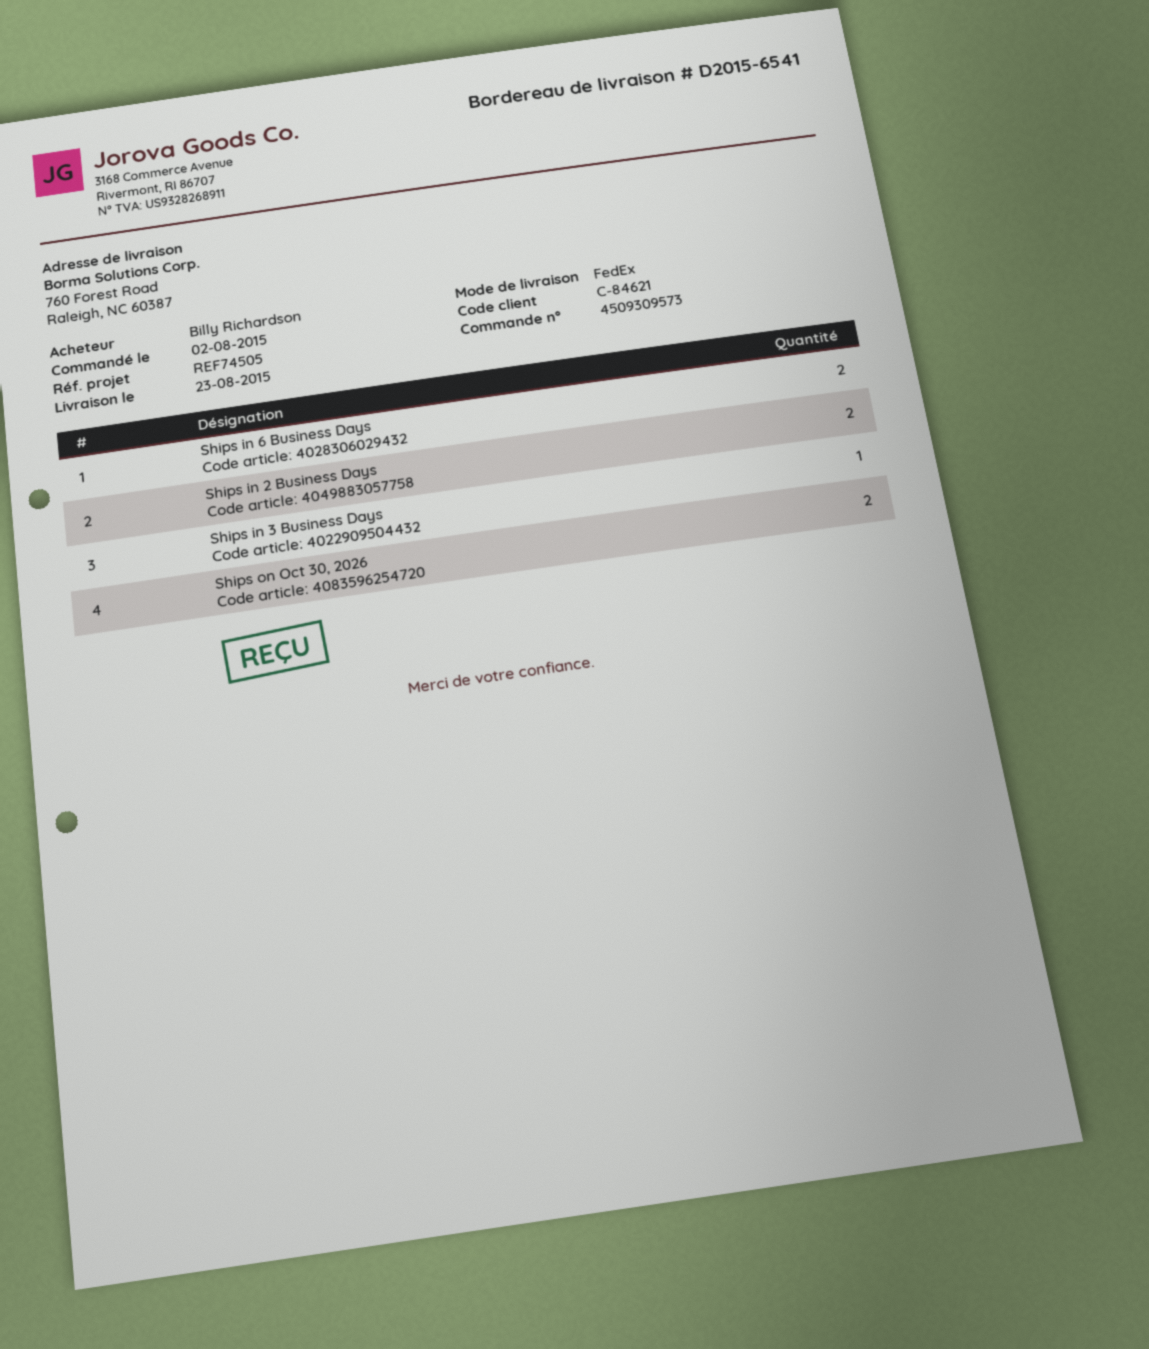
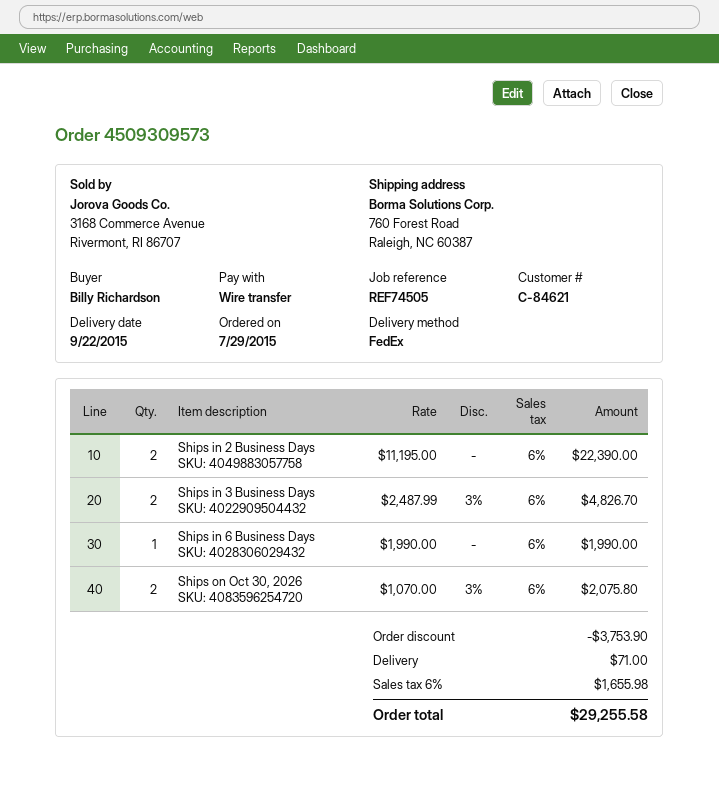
order date: 2015-08-02 -> 2015-07-29
delivery date: 2015-08-23 -> 2015-09-22
Ships in 6 Business Days: 2 -> 1
Ships in 3 Business Days: 1 -> 2

